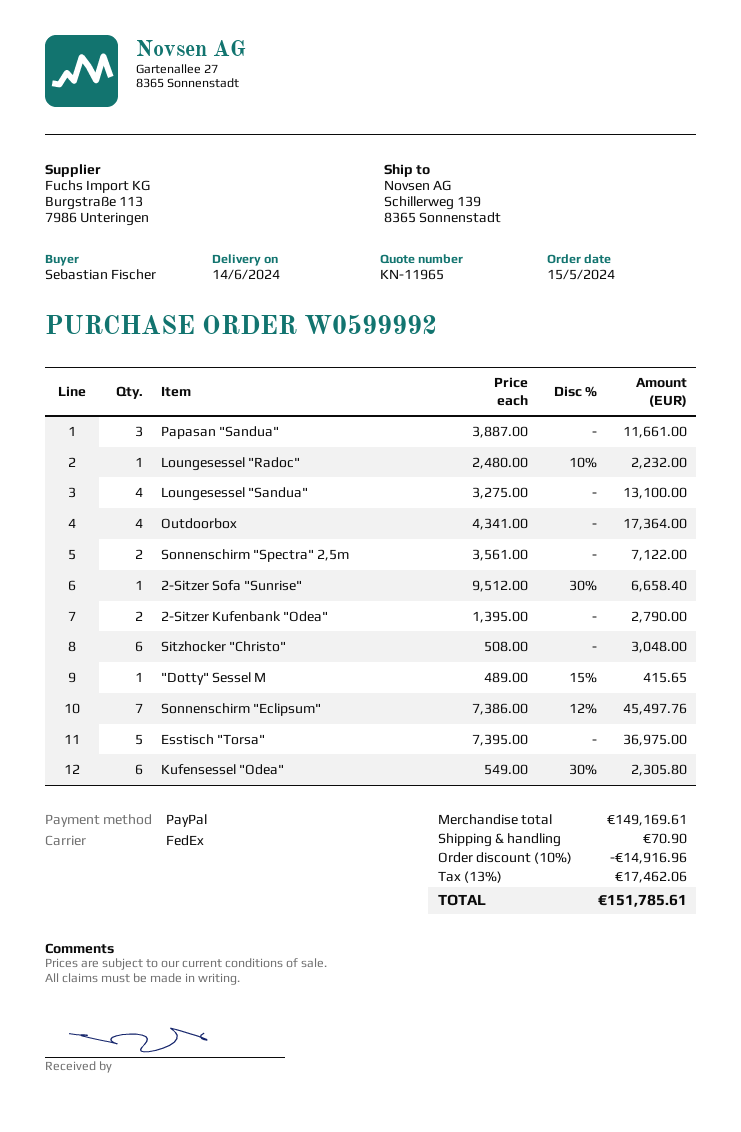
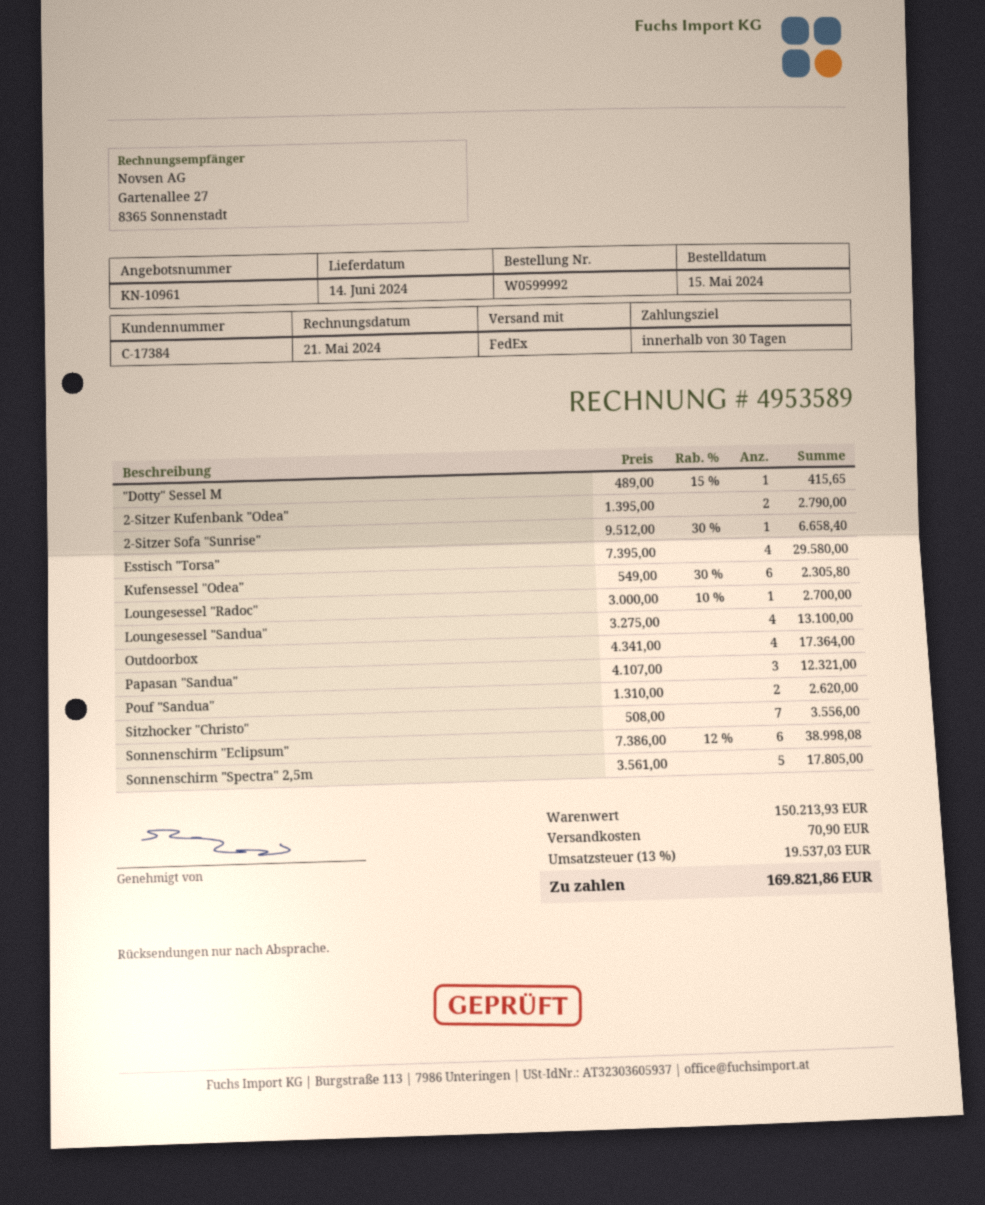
quote number: KN-11965 -> KN-10961
Papasan "Sandua": 3 x 3887.00 = 11661.00 -> 3 x 4107.00 = 12321.00
Loungesessel "Radoc": 1 x 2480.00 - 10% = 2232.00 -> 1 x 3000.00 - 10% = 2700.00
Sonnenschirm "Spectra" 2,5m: 2 x 3561.00 = 7122.00 -> 5 x 3561.00 = 17805.00
Sitzhocker "Christo": 6 x 508.00 = 3048.00 -> 7 x 508.00 = 3556.00
Sonnenschirm "Eclipsum": 7 x 7386.00 - 12% = 45497.76 -> 6 x 7386.00 - 12% = 38998.08
Esstisch "Torsa": 5 x 7395.00 = 36975.00 -> 4 x 7395.00 = 29580.00
Pouf "Sandua": none -> 2 x 1310.00 = 2620.00
subtotal: 149169.61 -> 150213.93
discount: 10% = 14916.96 -> none
tax: 13% = 17462.06 -> 13% = 19537.03
total: 151785.61 -> 169821.86

